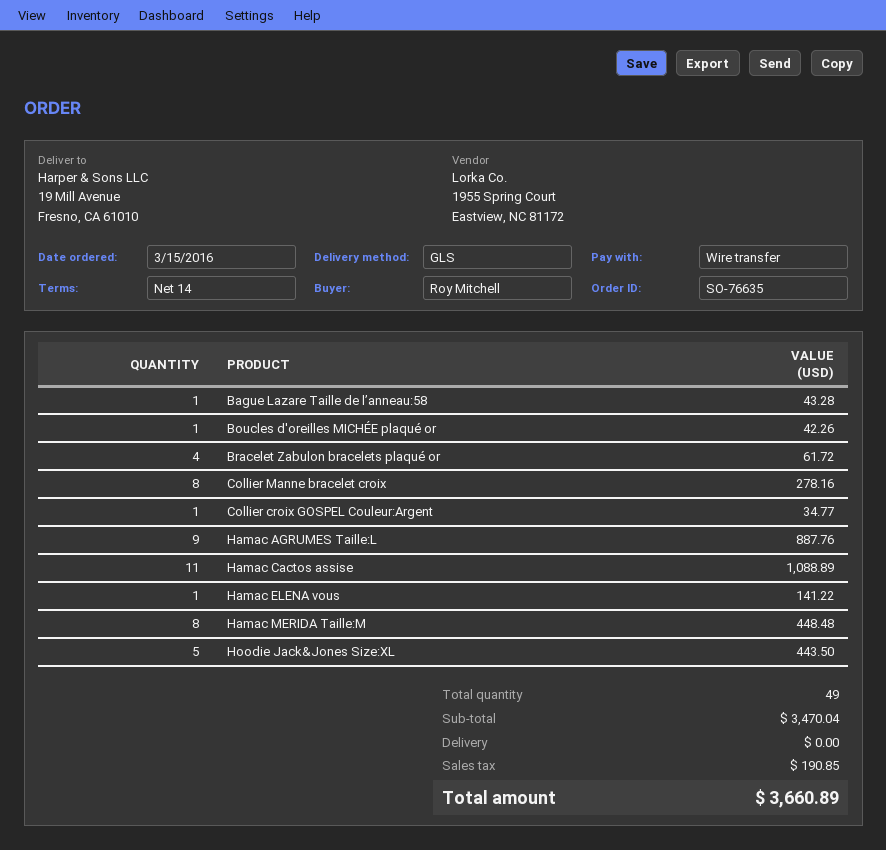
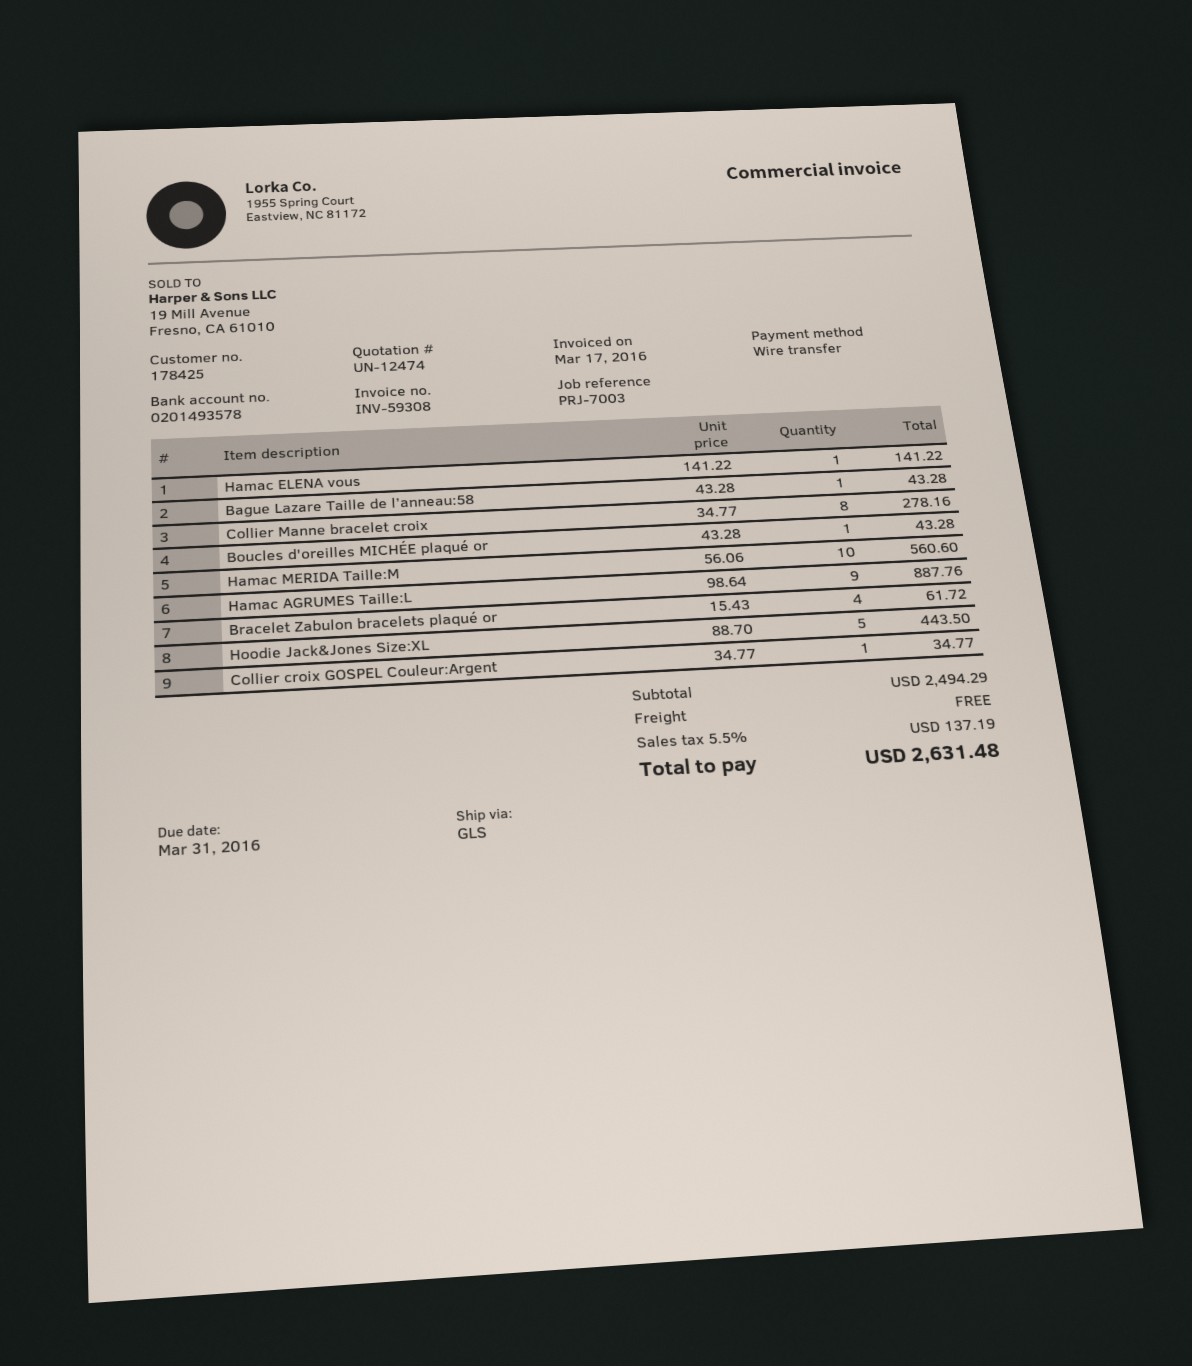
Boucles d'oreilles MICHÉE plaqué or: 1 for 42.26 -> 1 for 43.28
Hamac Cactos assise: 11 for 1088.89 -> none
Hamac MERIDA Taille:M: 8 for 448.48 -> 10 for 560.60
subtotal: 3470.04 -> 2494.29
tax: 190.85 -> 137.19
total: 3660.89 -> 2631.48

